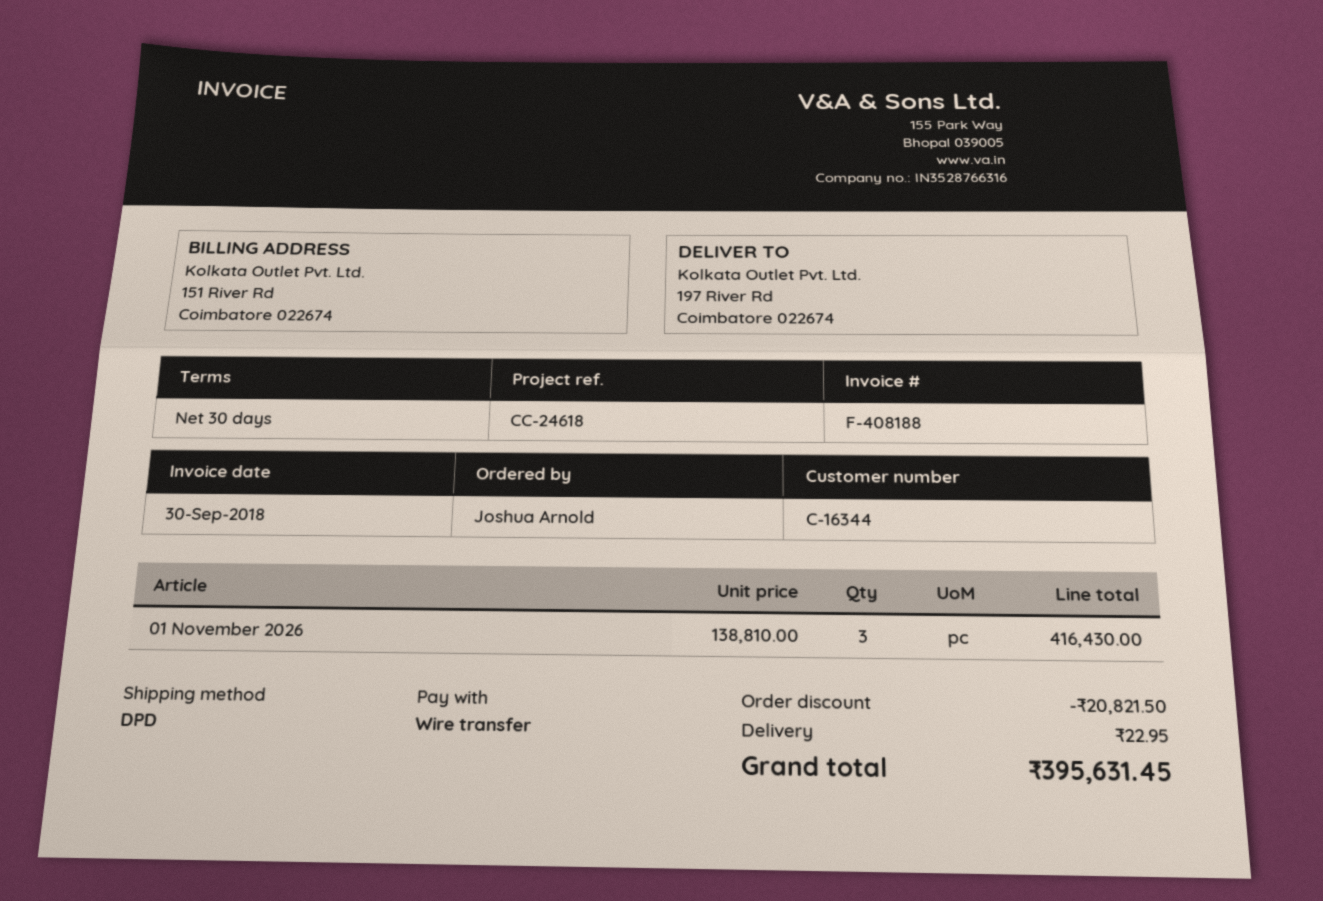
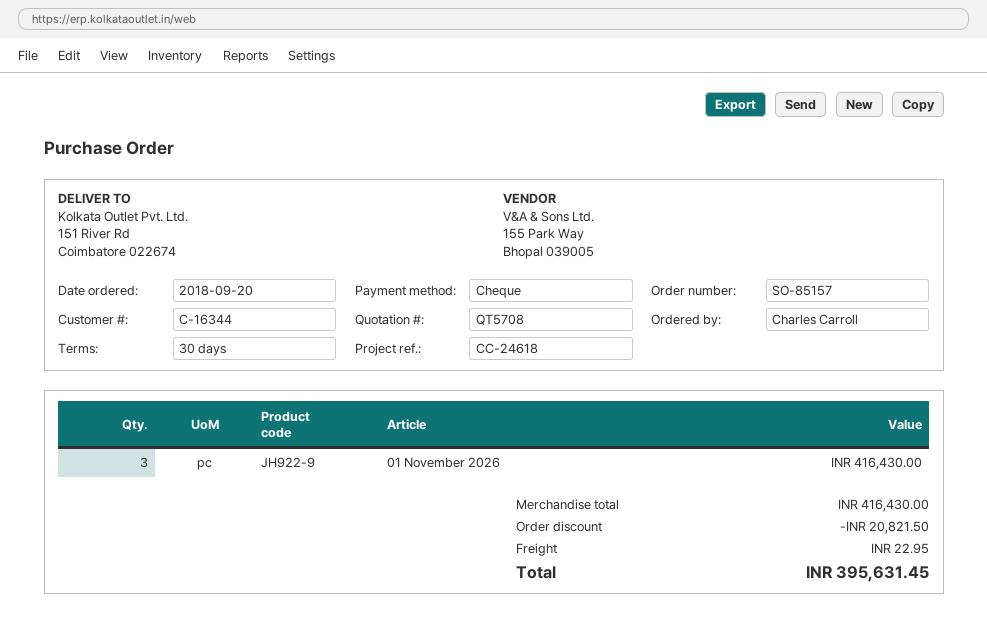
ordered by: Joshua Arnold -> Charles Carroll
payment method: bank transfer -> cheque
ship to: 197 River Rd, Coimbatore 022674 -> 151 River Rd, Coimbatore 022674

